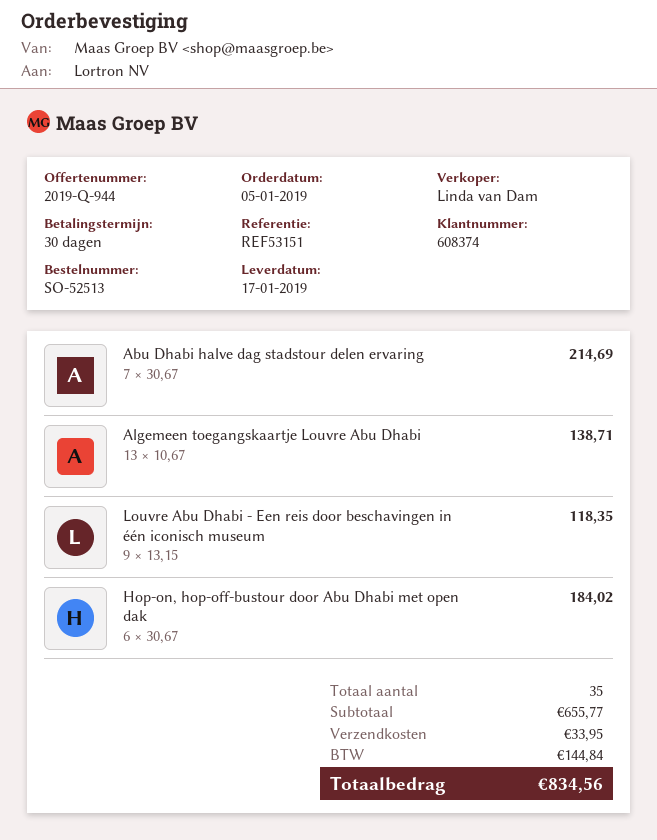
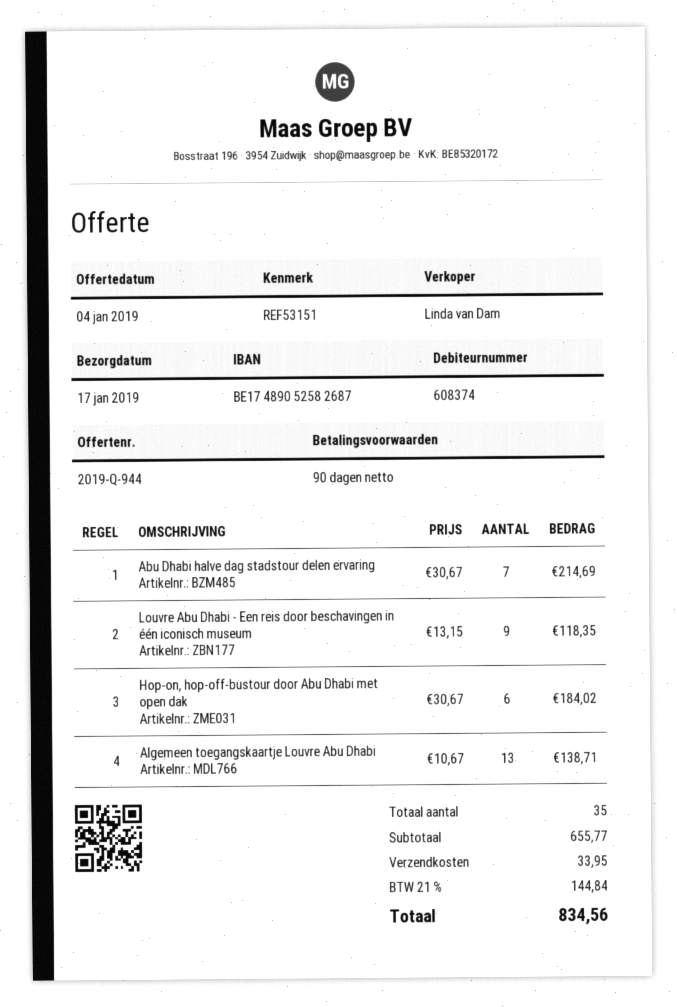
payment terms: 30 days -> 90 days

